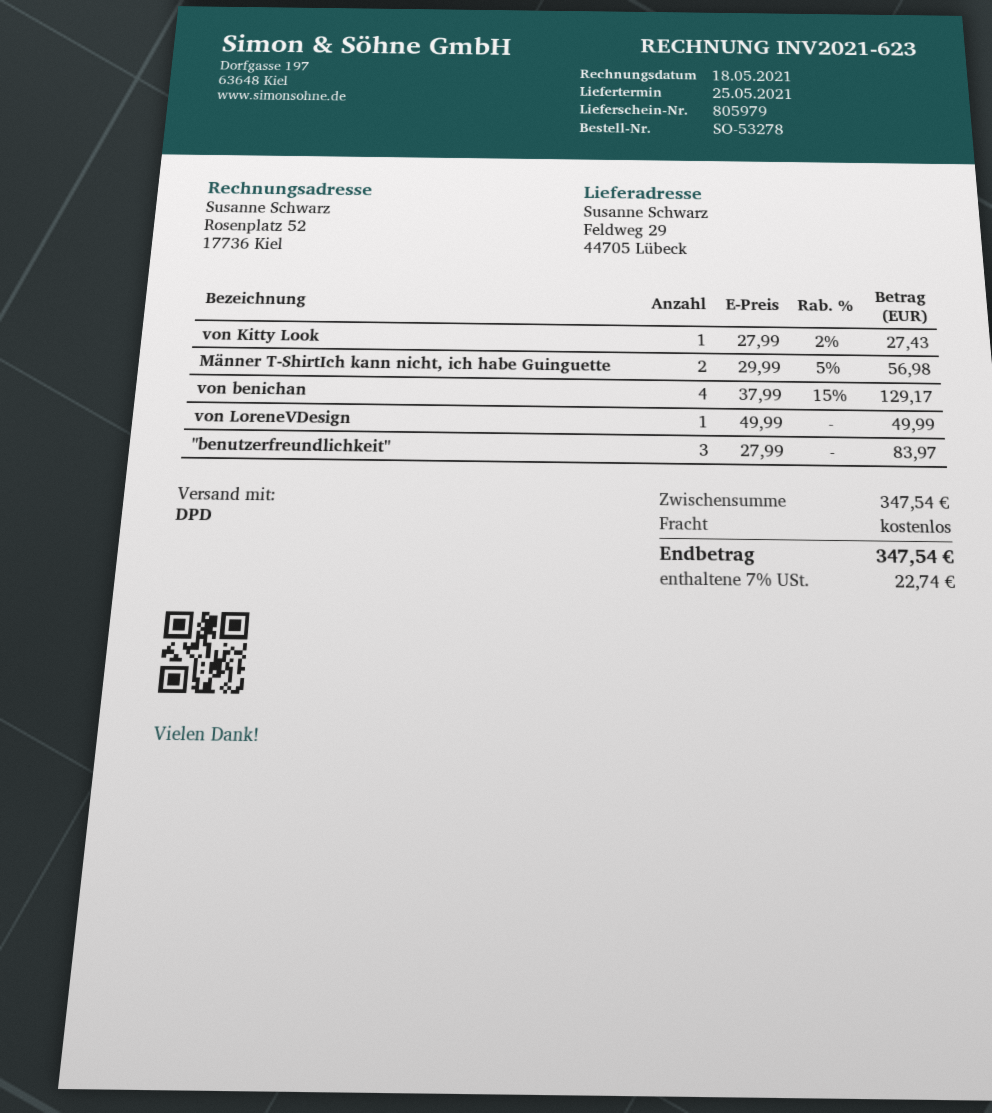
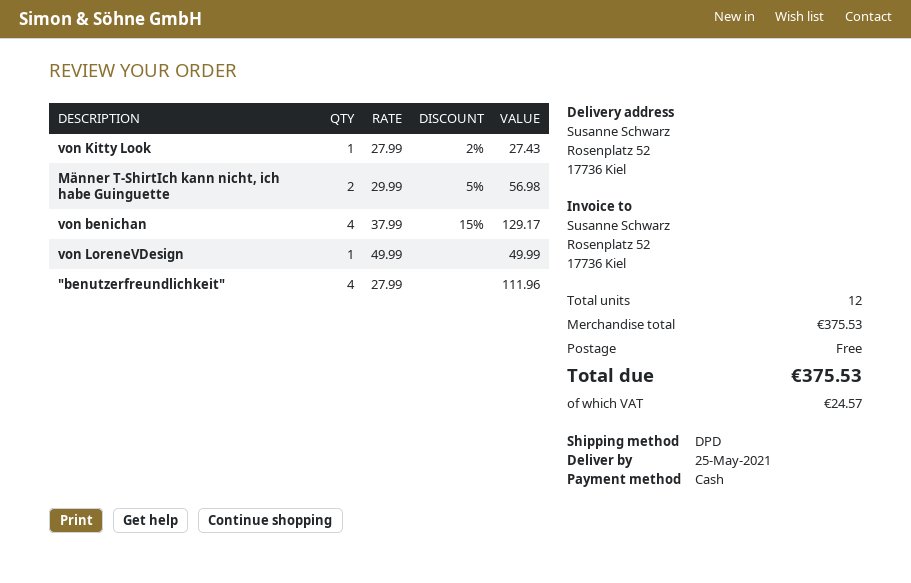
ship to: Feldweg 29, 44705 Lübeck -> Rosenplatz 52, 17736 Kiel
"benutzerfreundlichkeit": 3 x 27.99 = 83.97 -> 4 x 27.99 = 111.96
subtotal: 347.54 -> 375.53
tax: 22.74 -> 24.57
total: 347.54 -> 375.53

